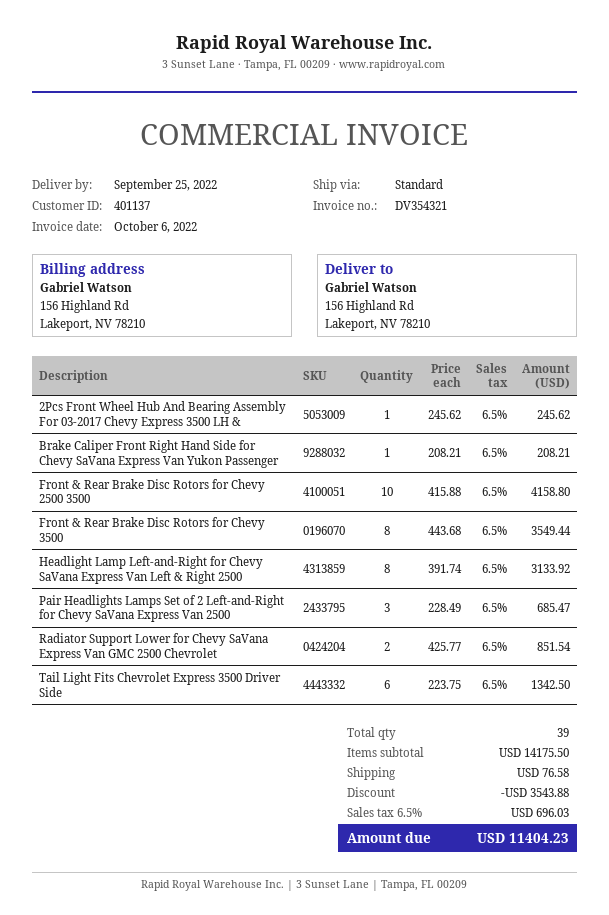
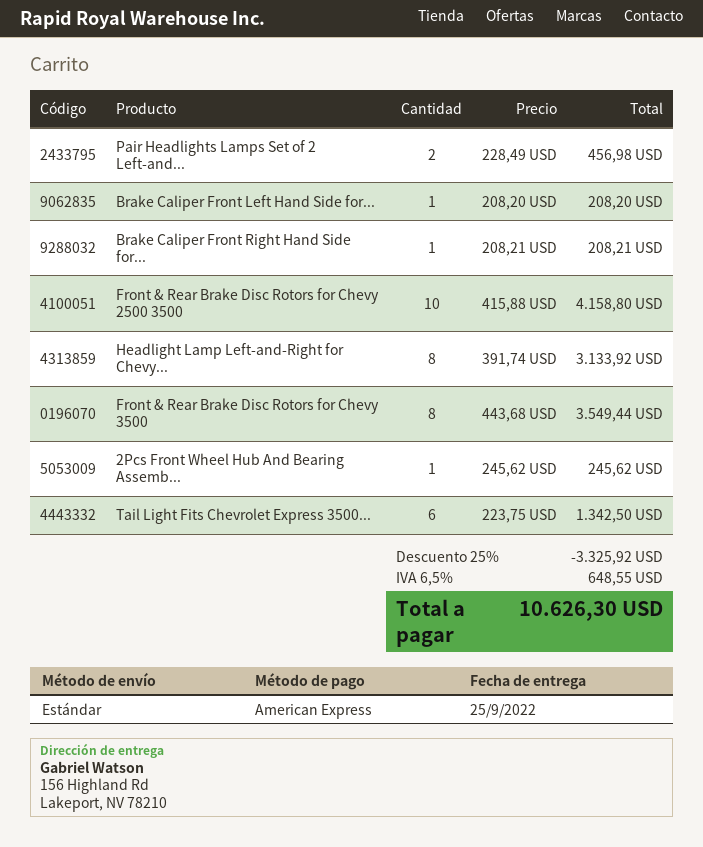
Pair Headlights Lamps Set of 2 Left-and-Right for Chevy SaVana Express Van 2500: 3 x 228.49 = 685.47 -> 2 x 228.49 = 456.98
Radiator Support Lower for Chevy SaVana Express Van GMC 2500 Chevrolet: 2 x 425.77 = 851.54 -> none
Brake Caliper Front Left Hand Side for...: none -> 1 x 208.20 = 208.20
discount: 3543.88 -> 3325.92
shipping: 76.58 -> none
tax: 6.5% = 696.03 -> 6.5% = 648.55
total: 11404.23 -> 10626.30

